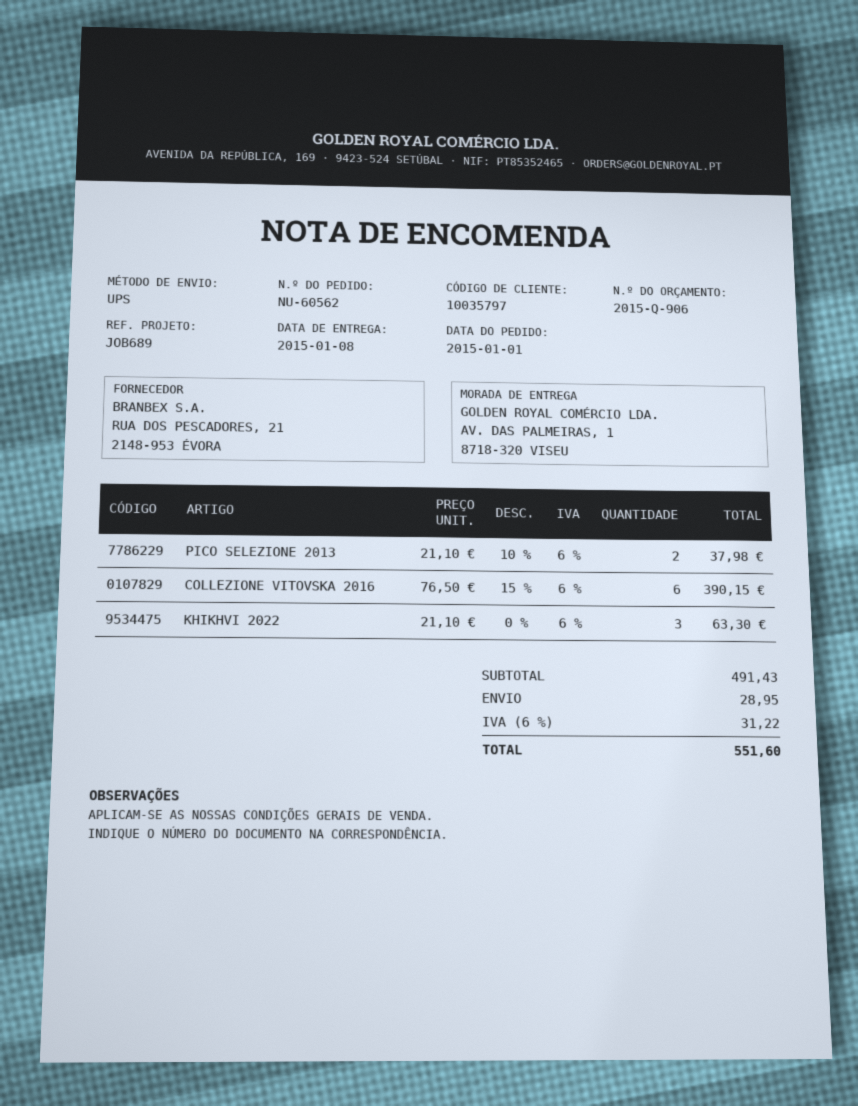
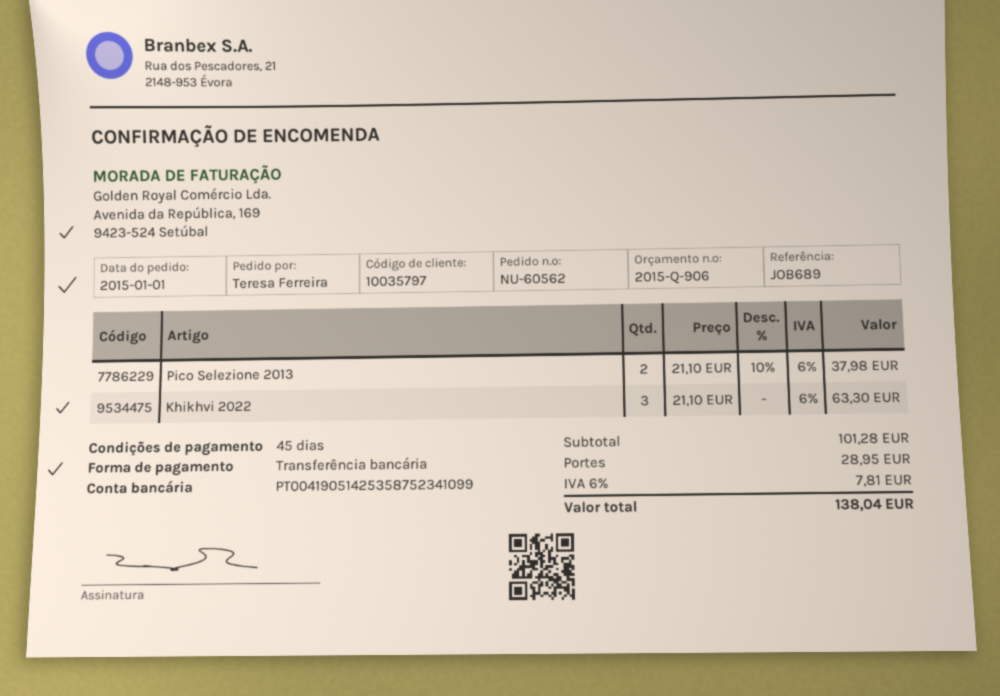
COLLEZIONE VITOVSKA 2016: 6 x 76.50 - 15% = 390.15 -> none
subtotal: 491.43 -> 101.28
tax: 6% = 31.22 -> 6% = 7.81
total: 551.60 -> 138.04

